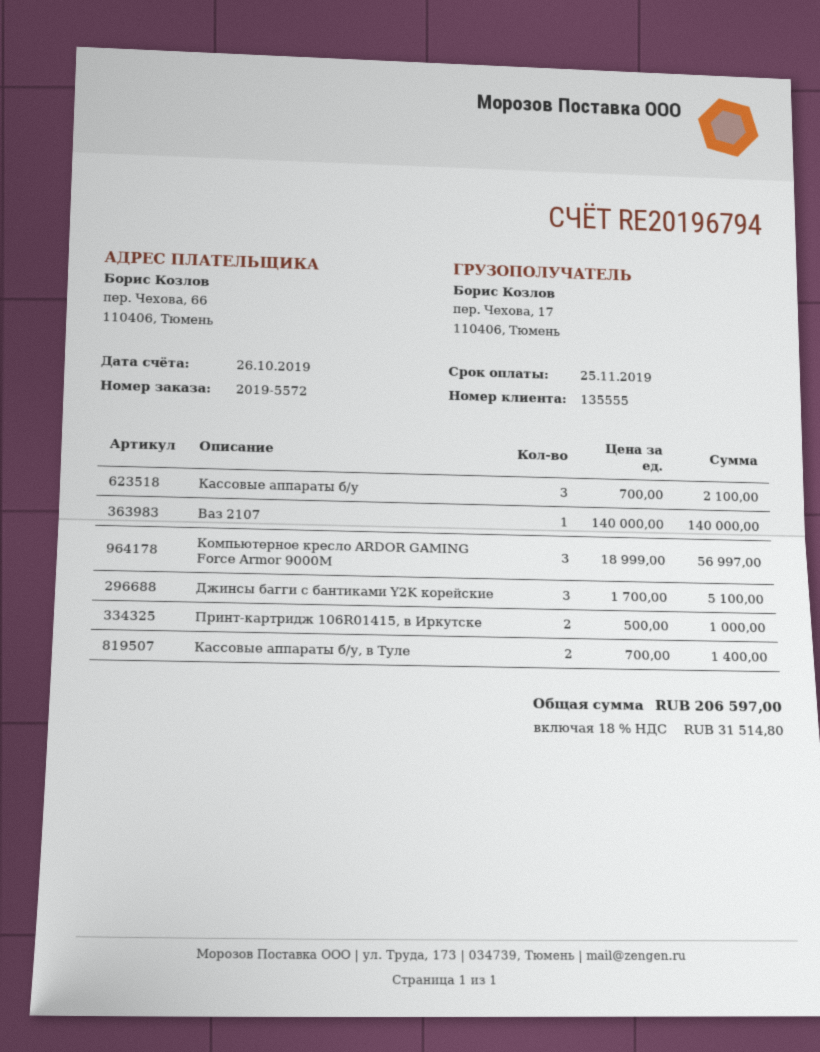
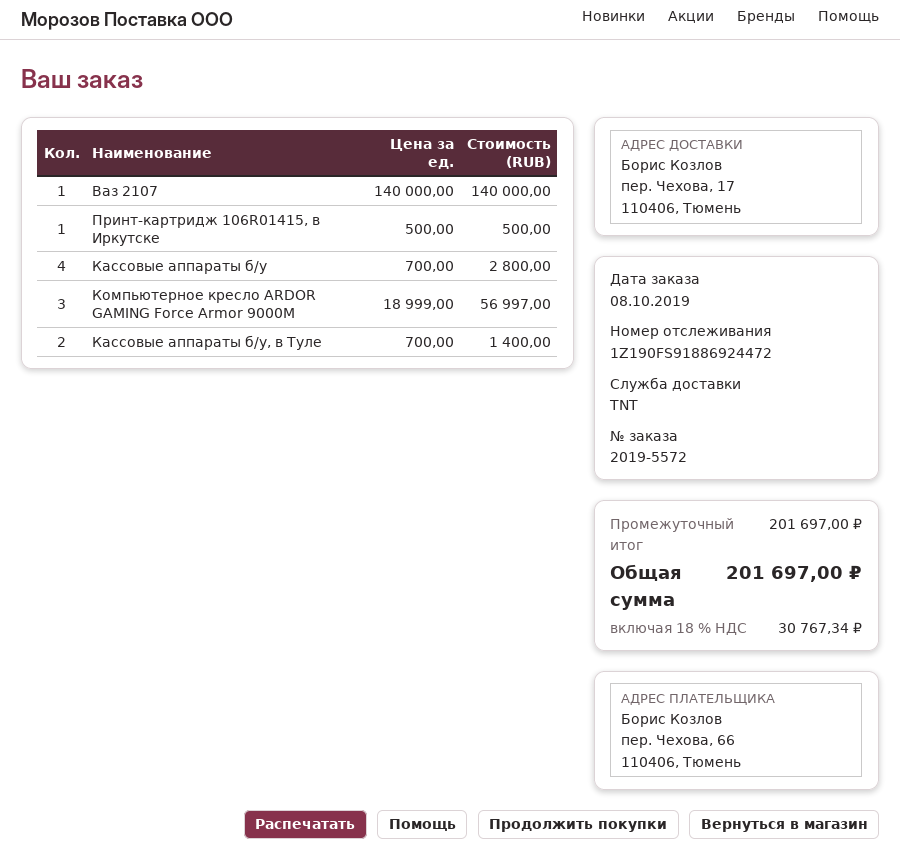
Кассовые аппараты б/у: 3 x 700.00 = 2100.00 -> 4 x 700.00 = 2800.00
Джинсы багги с бантиками Y2K корейские: 3 x 1700.00 = 5100.00 -> none
Принт-картридж 106R01415, в Иркутске: 2 x 500.00 = 1000.00 -> 1 x 500.00 = 500.00
tax: 18% = 31514.80 -> 18% = 30767.34
total: 206597.00 -> 201697.00

